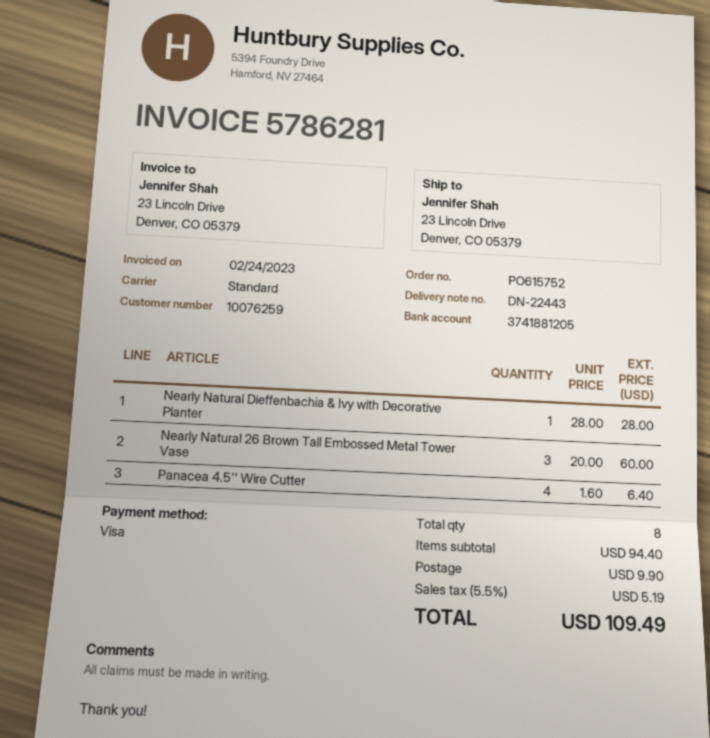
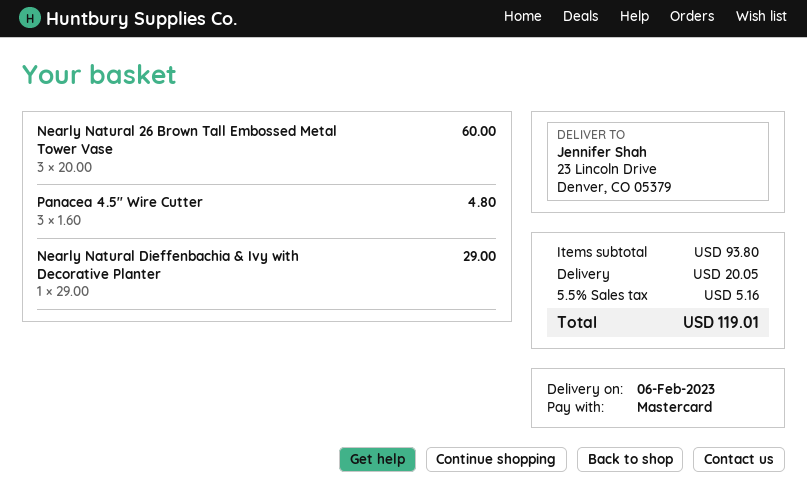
payment method: Visa -> Mastercard
Nearly Natural Dieffenbachia & Ivy with Decorative Planter: 1 x 28.00 = 28.00 -> 1 x 29.00 = 29.00
Panacea 4.5'' Wire Cutter: 4 x 1.60 = 6.40 -> 3 x 1.60 = 4.80
subtotal: 94.40 -> 93.80
shipping: 9.90 -> 20.05
tax: 5.5% = 5.19 -> 5.5% = 5.16
total: 109.49 -> 119.01

